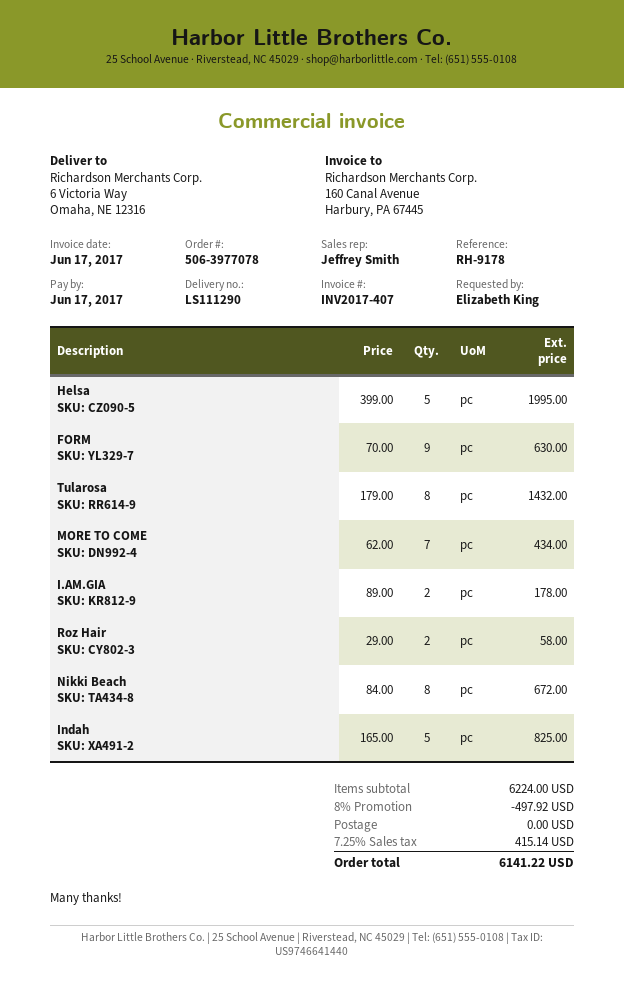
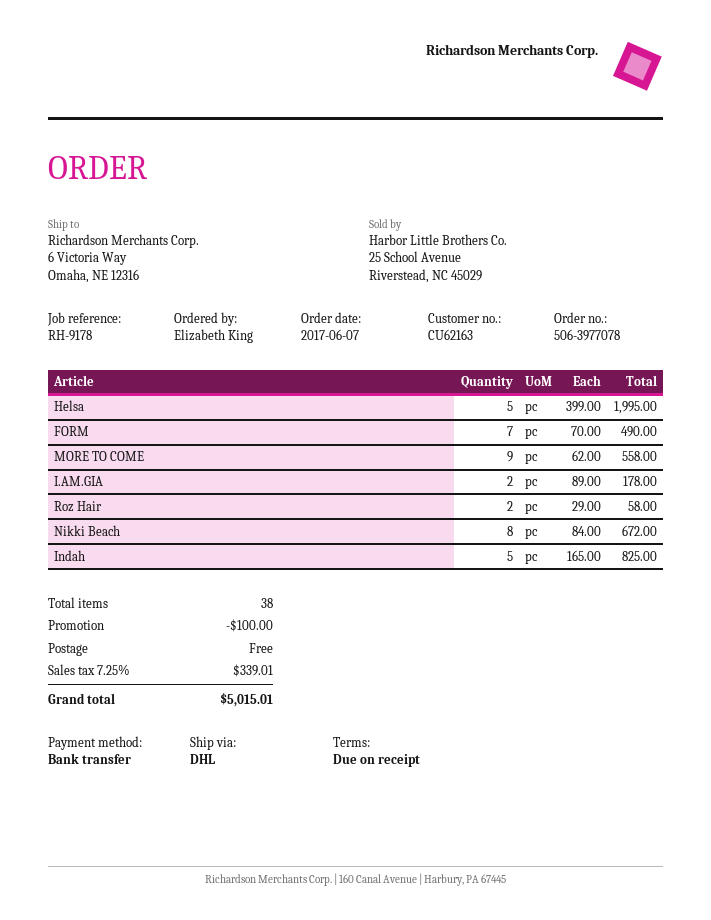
FORM: 9 x 70.00 = 630.00 -> 7 x 70.00 = 490.00
Tularosa: 8 x 179.00 = 1432.00 -> none
MORE TO COME: 7 x 62.00 = 434.00 -> 9 x 62.00 = 558.00
discount: 497.92 -> 100.00
tax: 7.25% = 415.14 -> 7.25% = 339.01
total: 6141.22 -> 5015.01

